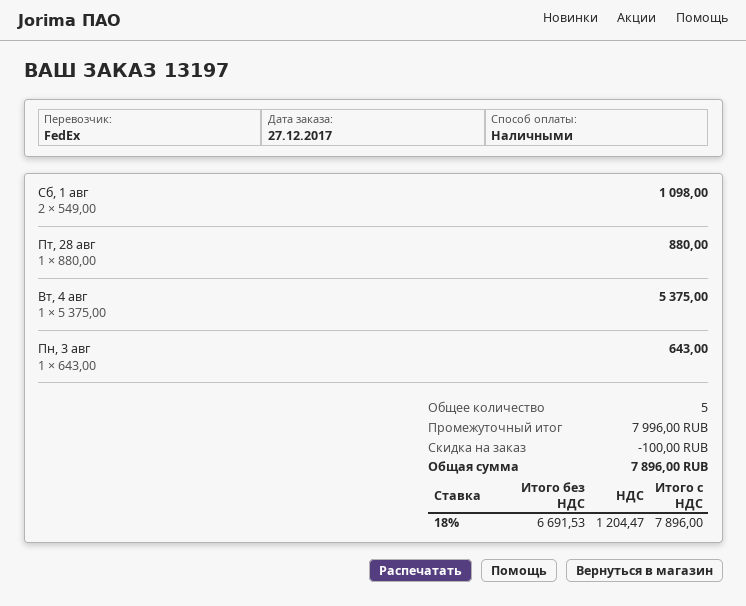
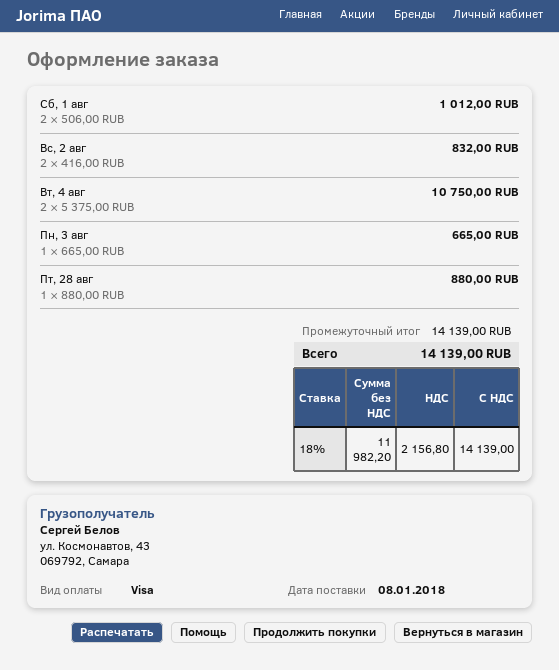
payment method: cash -> Visa
Сб, 1 авг: 2 x 549.00 = 1098.00 -> 2 x 506.00 = 1012.00
Вт, 4 авг: 1 x 5375.00 = 5375.00 -> 2 x 5375.00 = 10750.00
Пн, 3 авг: 1 x 643.00 = 643.00 -> 1 x 665.00 = 665.00
Вс, 2 авг: none -> 2 x 416.00 = 832.00
subtotal: 7996.00 -> 14139.00
discount: 100.00 -> none
net: 6691.53 -> 11982.20
tax: 18% = 1204.47 -> 18% = 2156.80
total: 7896.00 -> 14139.00

